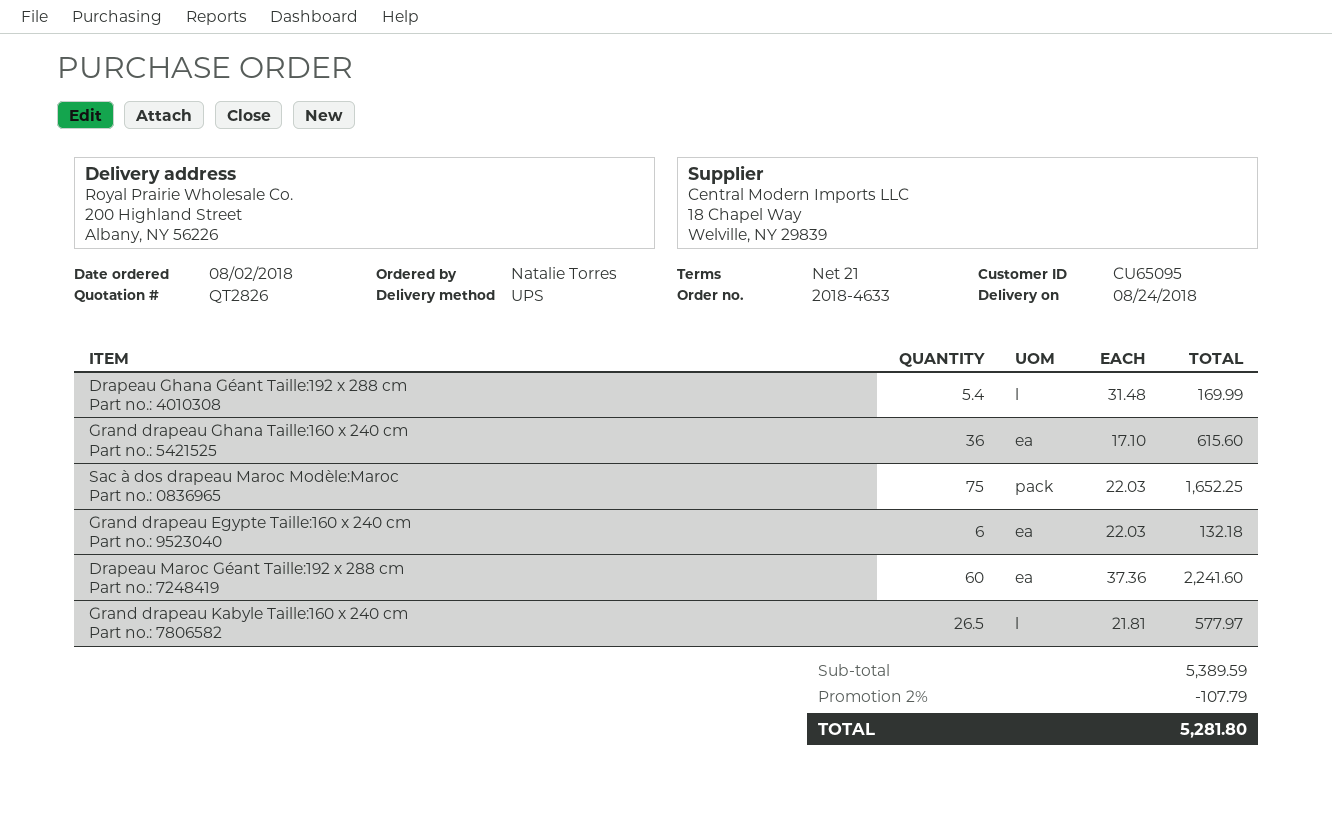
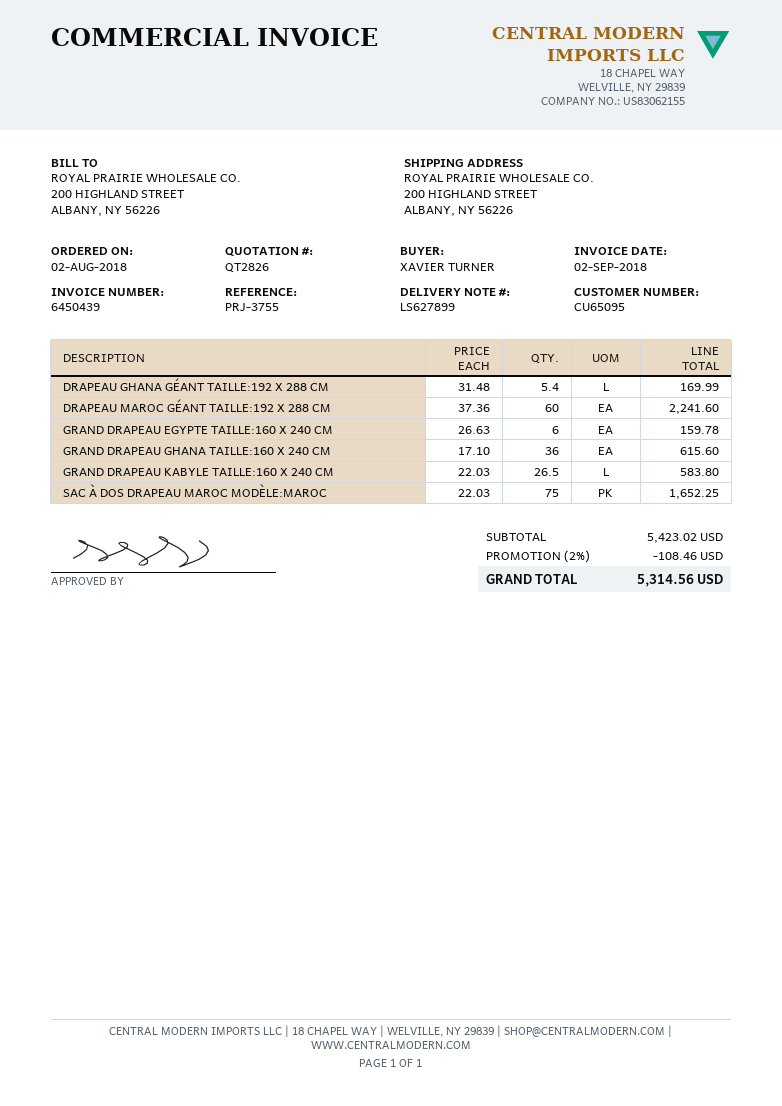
ordered by: Natalie Torres -> XAVIER TURNER
Grand drapeau Egypte Taille:160 x 240 cm: 6 x 22.03 = 132.18 -> 6 x 26.63 = 159.78
Grand drapeau Kabyle Taille:160 x 240 cm: 26.5 x 21.81 = 577.97 -> 26.5 x 22.03 = 583.80
subtotal: 5389.59 -> 5423.02
discount: 2% = 107.79 -> 2% = 108.46
total: 5281.80 -> 5314.56

